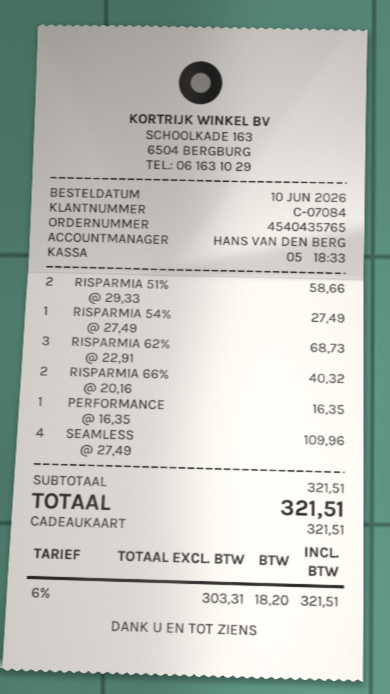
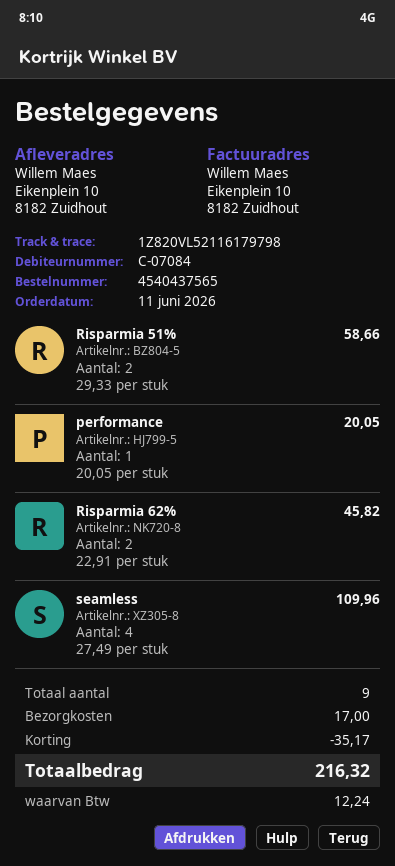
order number: 4540435765 -> 4540437565
order date: 2026-06-10 -> 2026-06-11
RISPARMIA 54%: 1 x 27.49 = 27.49 -> none
RISPARMIA 62%: 3 x 22.91 = 68.73 -> 2 x 22.91 = 45.82
RISPARMIA 66%: 2 x 20.16 = 40.32 -> none
PERFORMANCE: 1 x 16.35 = 16.35 -> 1 x 20.05 = 20.05
discount: none -> 35.17
shipping: none -> 17.00
tax: 18.20 -> 12.24
total: 321.51 -> 216.32

